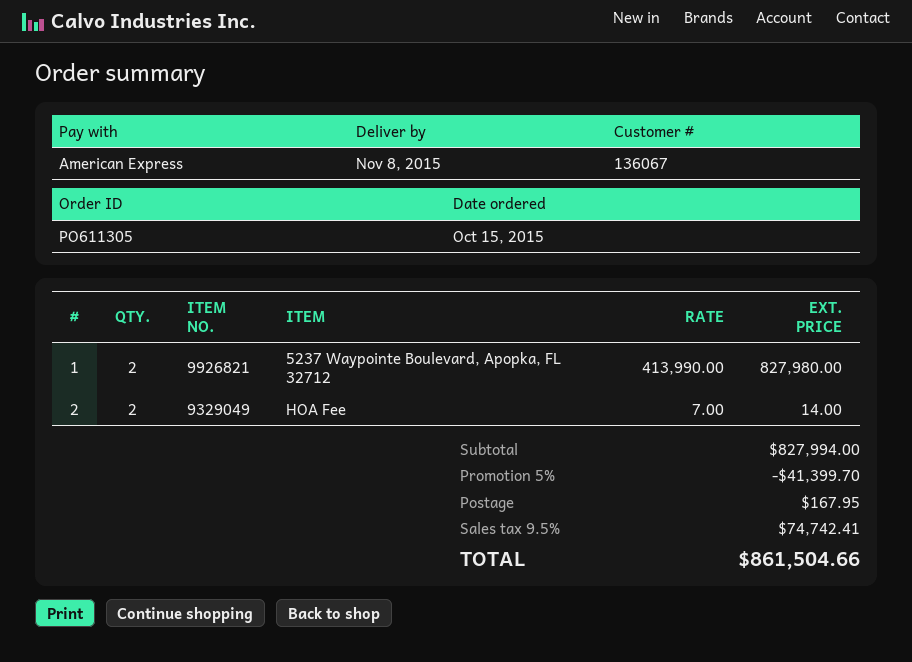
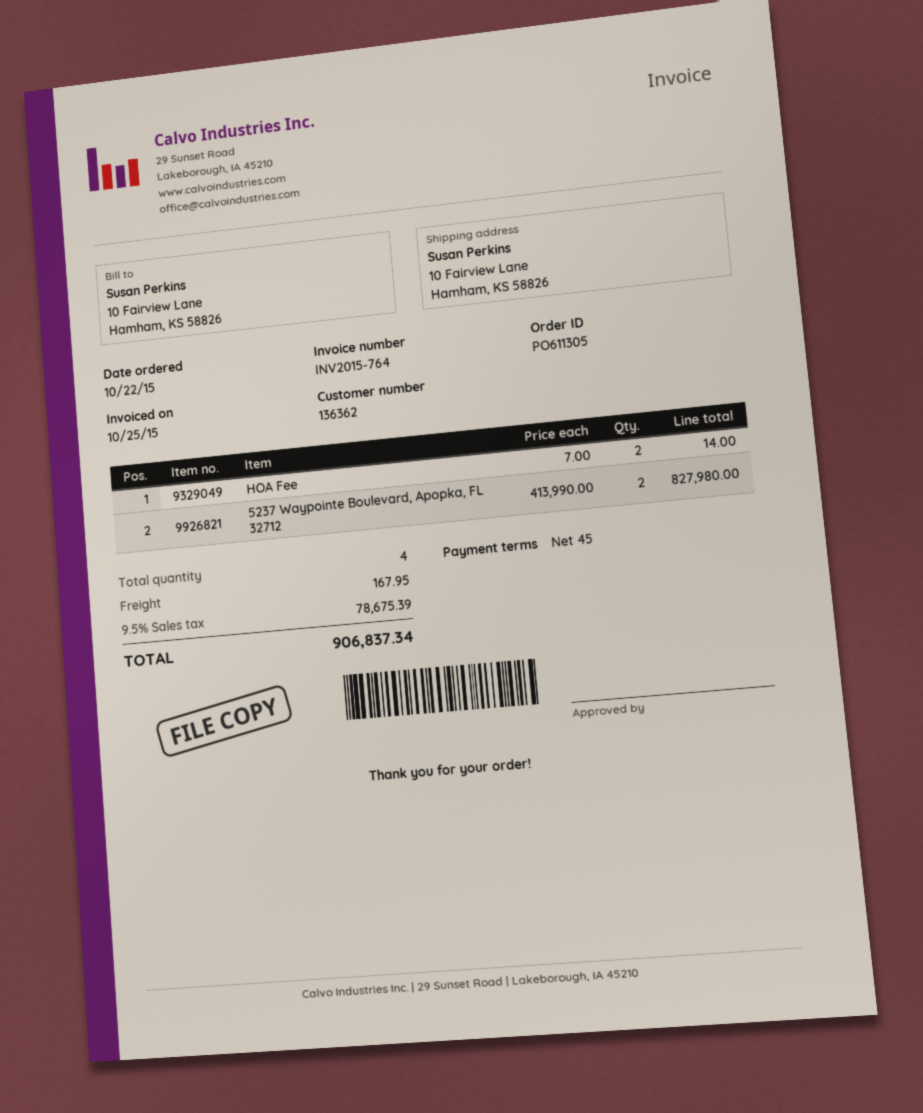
order date: 2015-10-15 -> 2015-10-22
customer number: 136067 -> 136362
discount: 5% = 41399.70 -> none
tax: 9.5% = 74742.41 -> 9.5% = 78675.39
total: 861504.66 -> 906837.34

